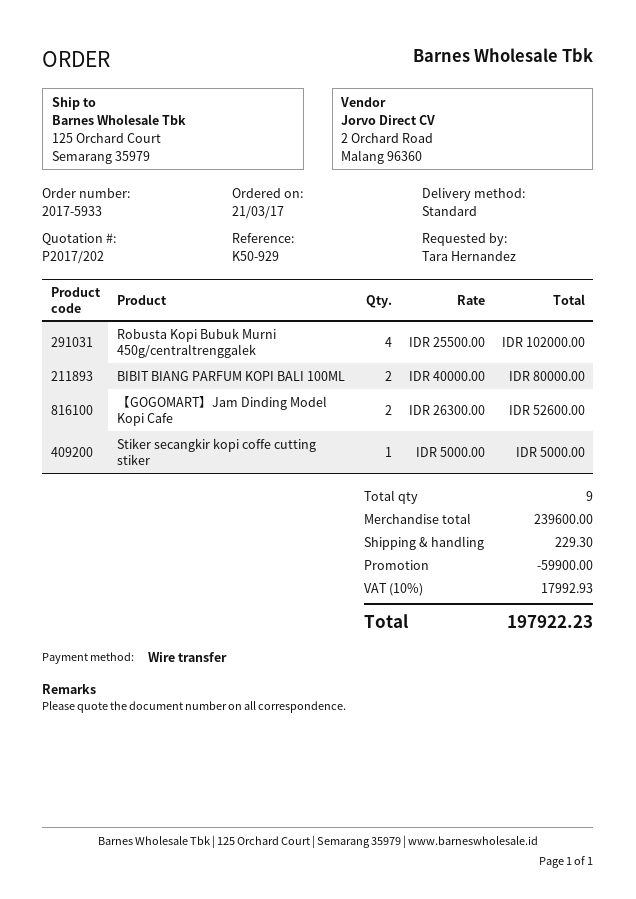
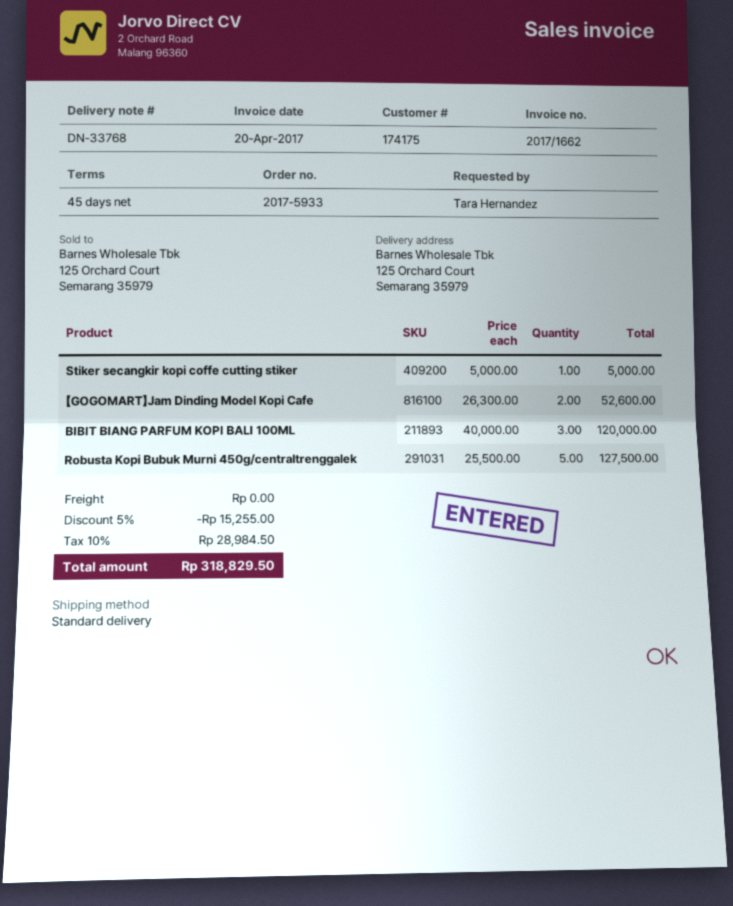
Robusta Kopi Bubuk Murni 450g/centraltrenggalek: 4 x 25500.00 = 102000.00 -> 5 x 25500.00 = 127500.00
BIBIT BIANG PARFUM KOPI BALI 100ML: 2 x 40000.00 = 80000.00 -> 3 x 40000.00 = 120000.00
discount: 59900.00 -> 15255.00
shipping: 229.30 -> 0.00
tax: 10% = 17992.93 -> 10% = 28984.50
total: 197922.23 -> 318829.50

